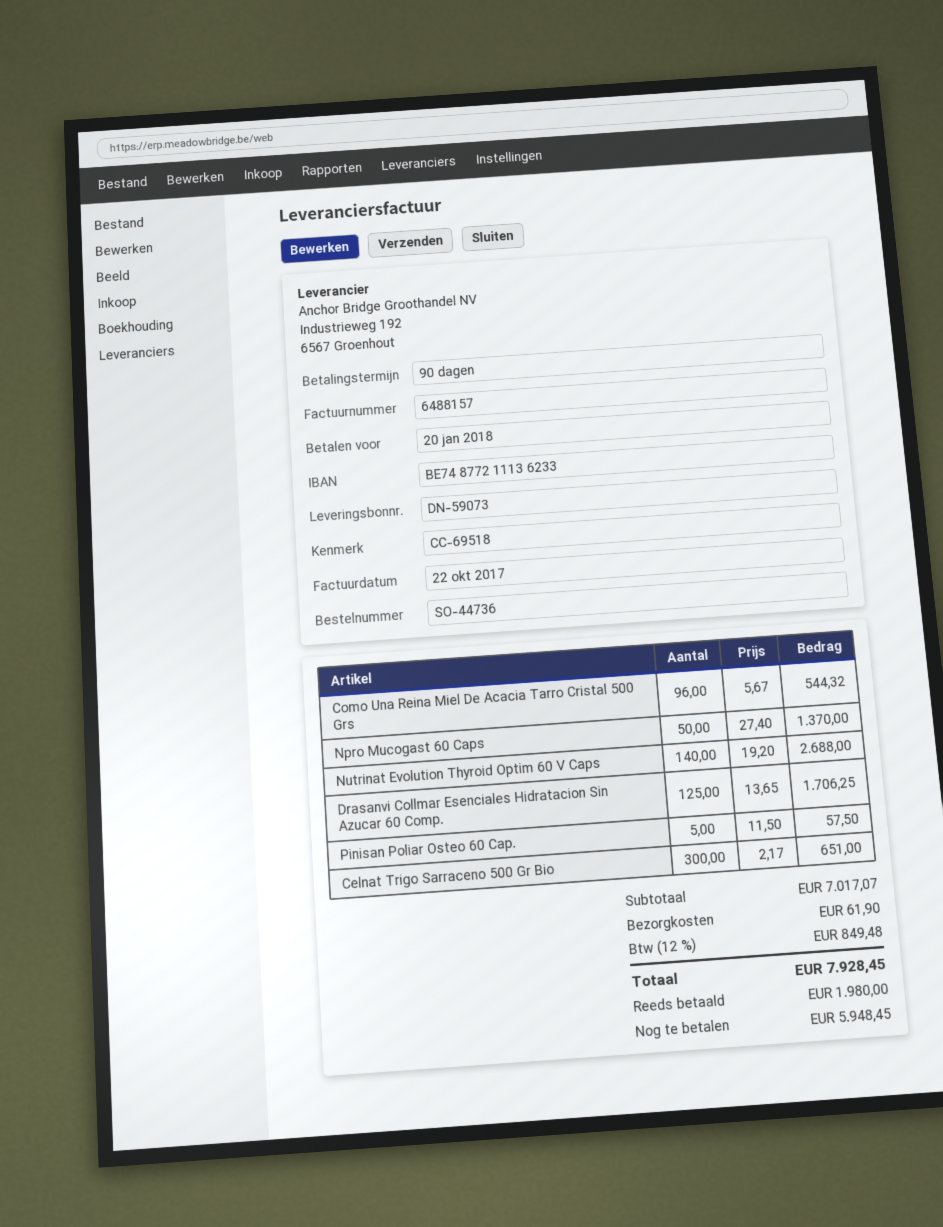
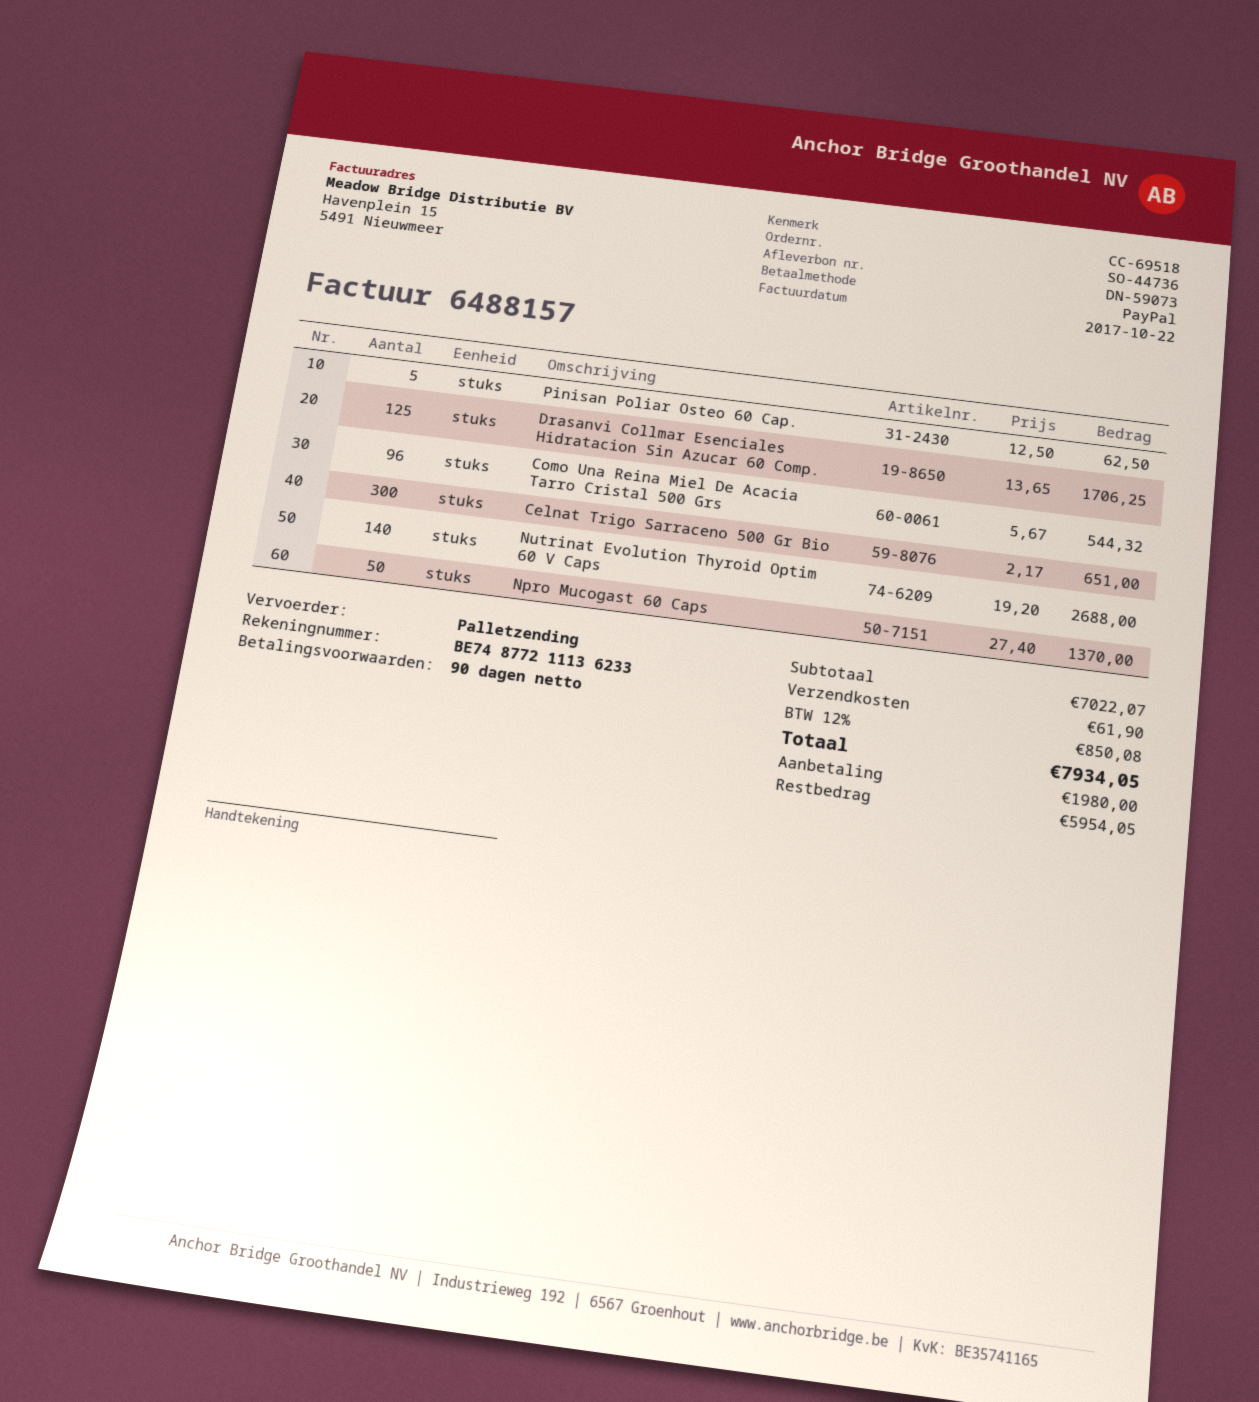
Pinisan Poliar Osteo 60 Cap.: 5 x 11.50 = 57.50 -> 5 x 12.50 = 62.50
subtotal: 7017.07 -> 7022.07
tax: 12% = 849.48 -> 12% = 850.08
total: 7928.45 -> 7934.05
balance: 5948.45 -> 5954.05

